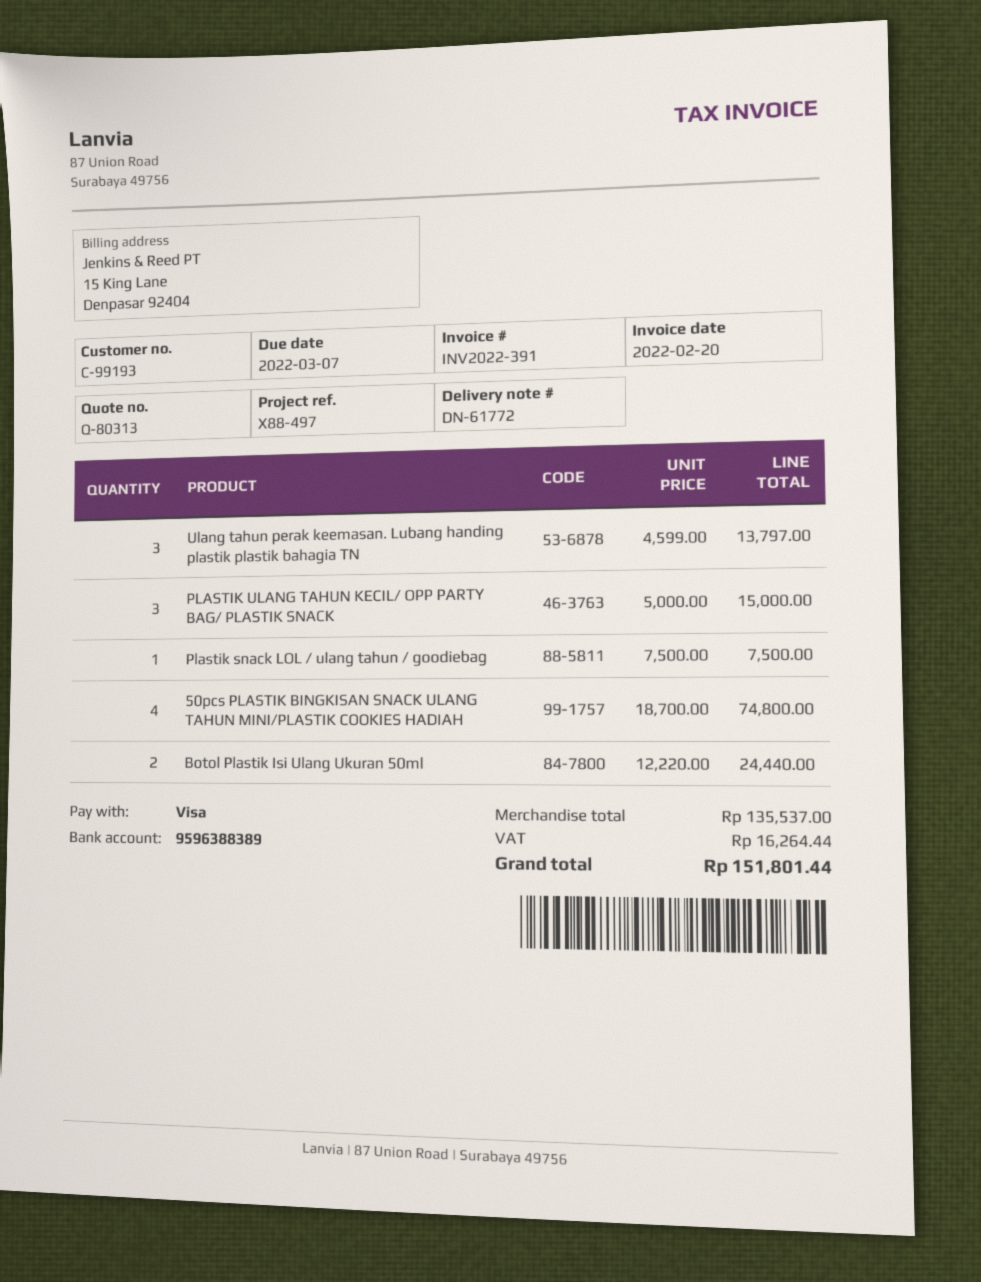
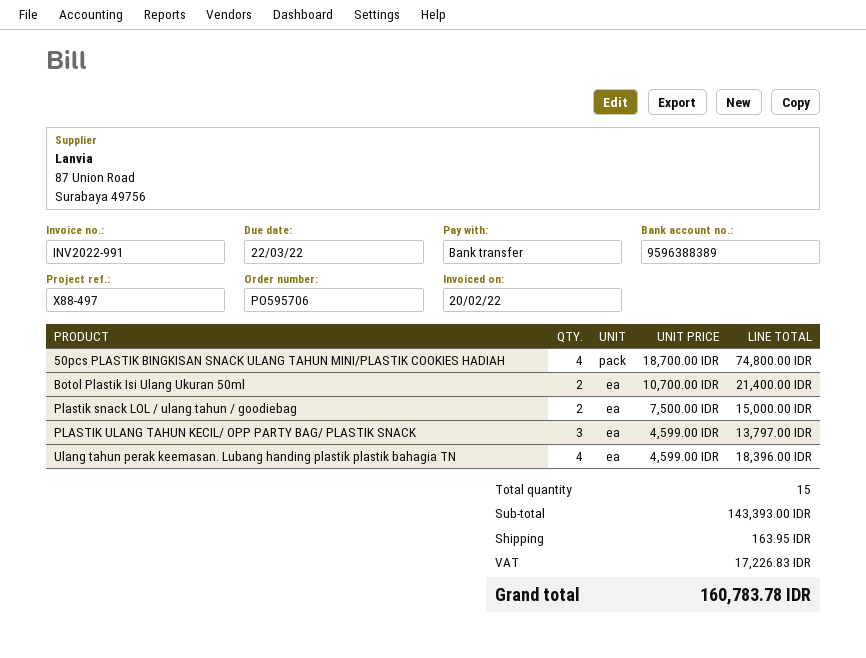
invoice number: INV2022-391 -> INV2022-991
due date: 2022-03-07 -> 2022-03-22
payment method: Visa -> bank transfer
Ulang tahun perak keemasan. Lubang handing plastik plastik bahagia TN: 3 x 4599.00 = 13797.00 -> 4 x 4599.00 = 18396.00
PLASTIK ULANG TAHUN KECIL/ OPP PARTY BAG/ PLASTIK SNACK: 3 x 5000.00 = 15000.00 -> 3 x 4599.00 = 13797.00
Plastik snack LOL / ulang tahun / goodiebag: 1 x 7500.00 = 7500.00 -> 2 x 7500.00 = 15000.00
Botol Plastik Isi Ulang Ukuran 50ml: 2 x 12220.00 = 24440.00 -> 2 x 10700.00 = 21400.00
subtotal: 135537.00 -> 143393.00
shipping: none -> 163.95
tax: 16264.44 -> 17226.83
total: 151801.44 -> 160783.78

